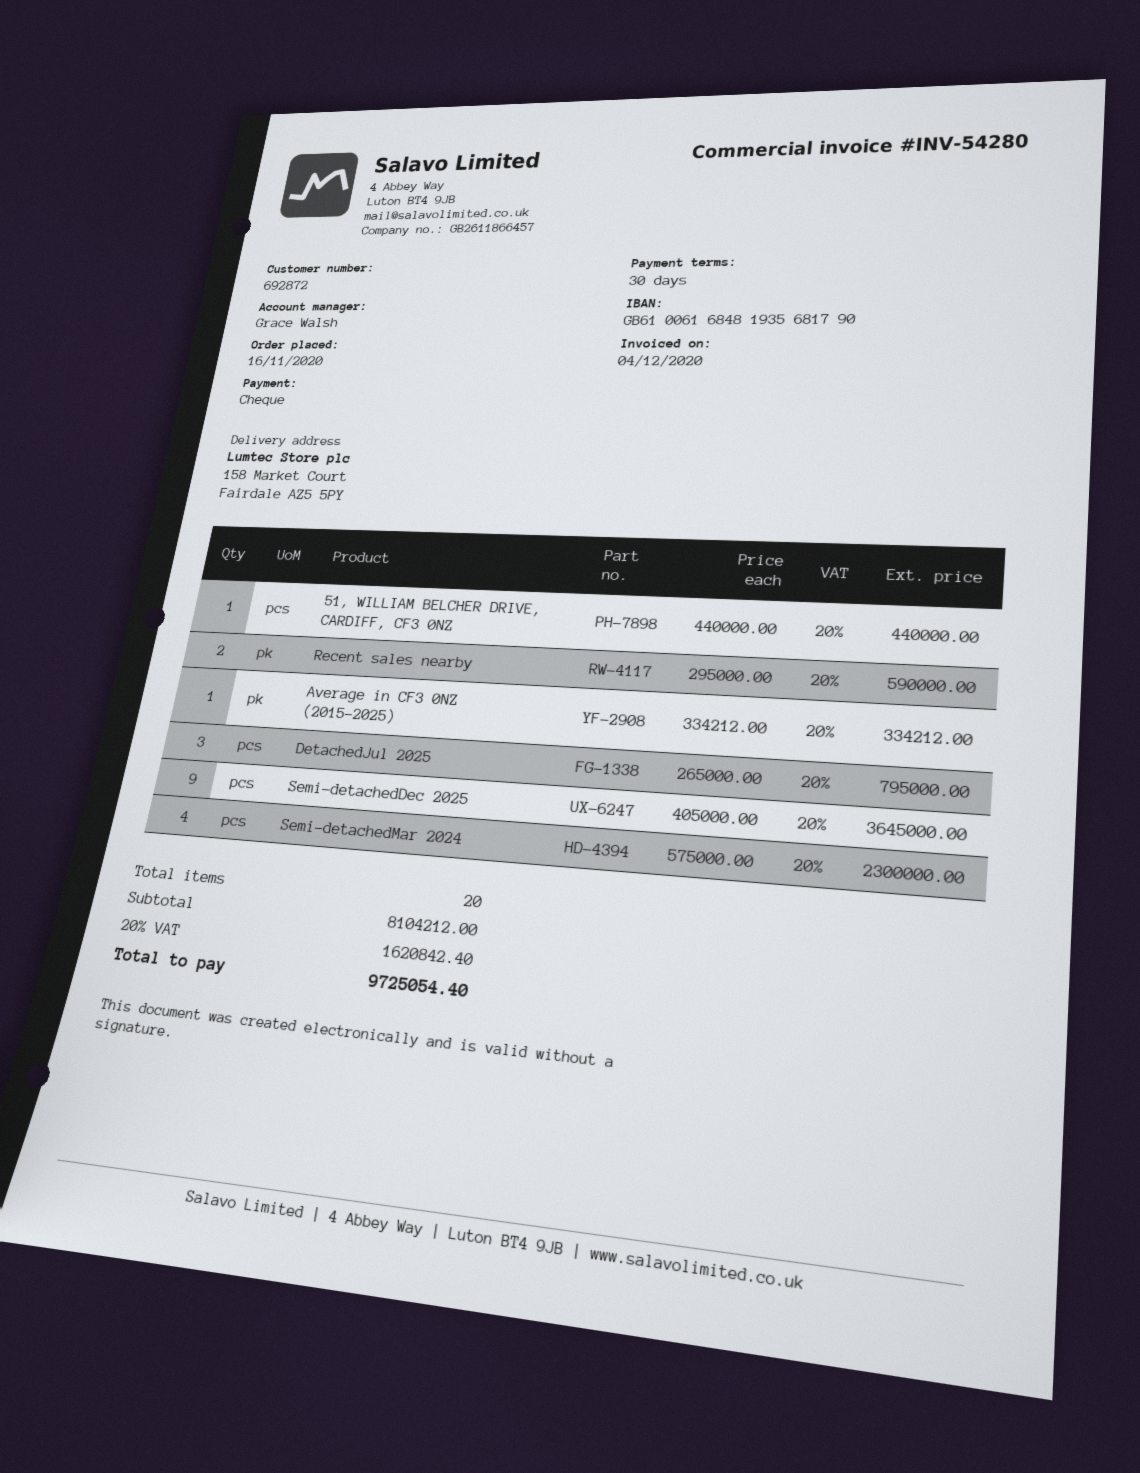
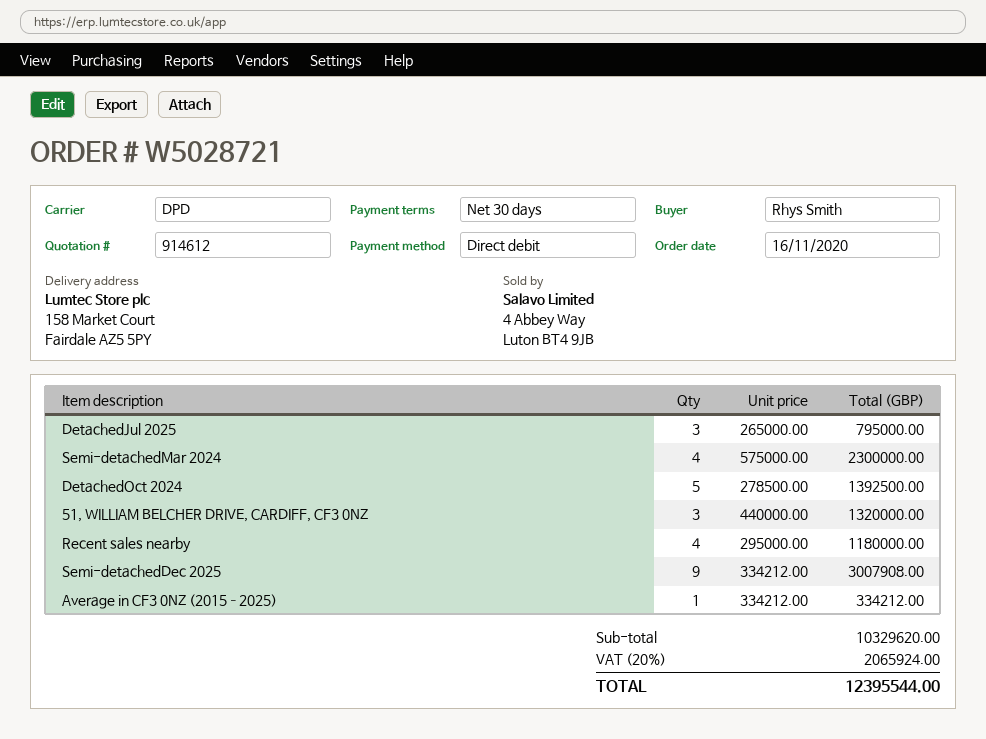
payment method: cheque -> direct debit
51, WILLIAM BELCHER DRIVE, CARDIFF, CF3 0NZ: 1 x 440000.00 = 440000.00 -> 3 x 440000.00 = 1320000.00
Recent sales nearby: 2 x 295000.00 = 590000.00 -> 4 x 295000.00 = 1180000.00
Semi-detachedDec 2025: 9 x 405000.00 = 3645000.00 -> 9 x 334212.00 = 3007908.00
DetachedOct 2024: none -> 5 x 278500.00 = 1392500.00
subtotal: 8104212.00 -> 10329620.00
tax: 20% = 1620842.40 -> 20% = 2065924.00
total: 9725054.40 -> 12395544.00

